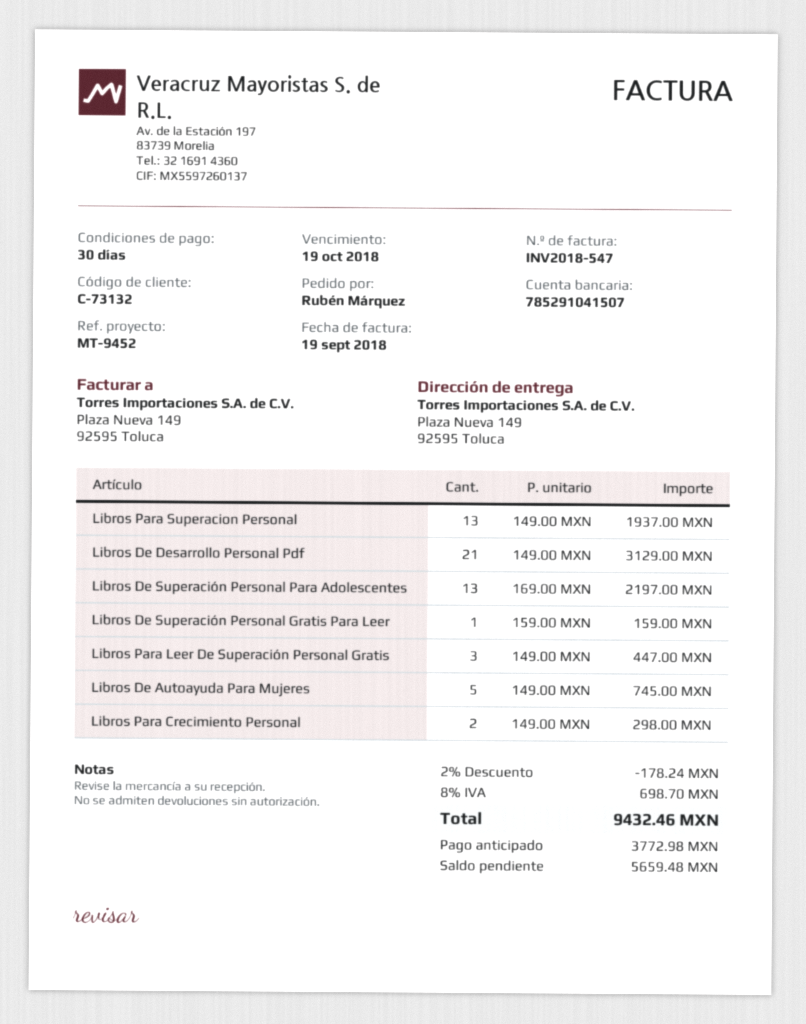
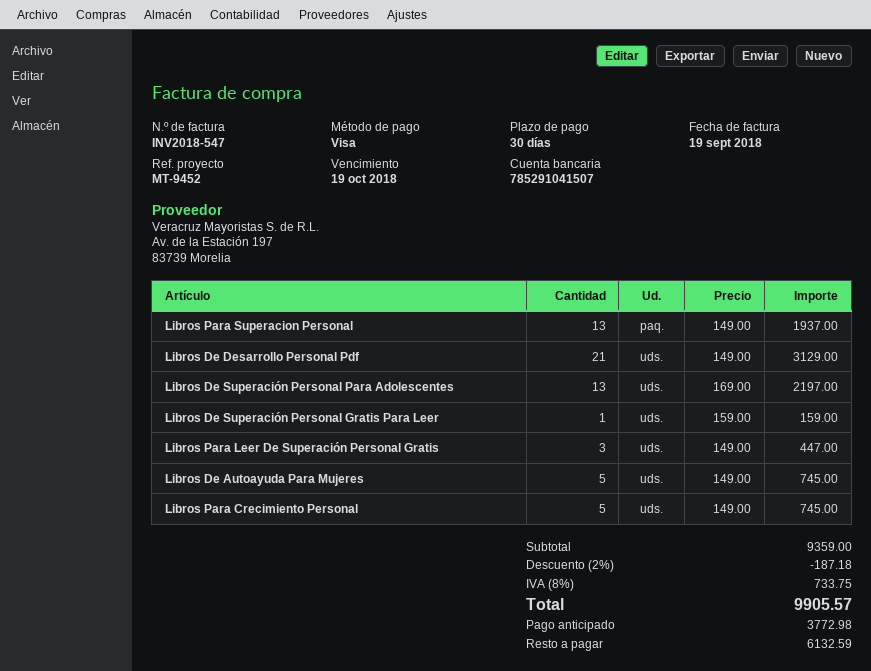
Libros Para Crecimiento Personal: 2 x 149.00 = 298.00 -> 5 x 149.00 = 745.00
discount: 2% = 178.24 -> 2% = 187.18
tax: 8% = 698.70 -> 8% = 733.75
total: 9432.46 -> 9905.57
balance: 5659.48 -> 6132.59

